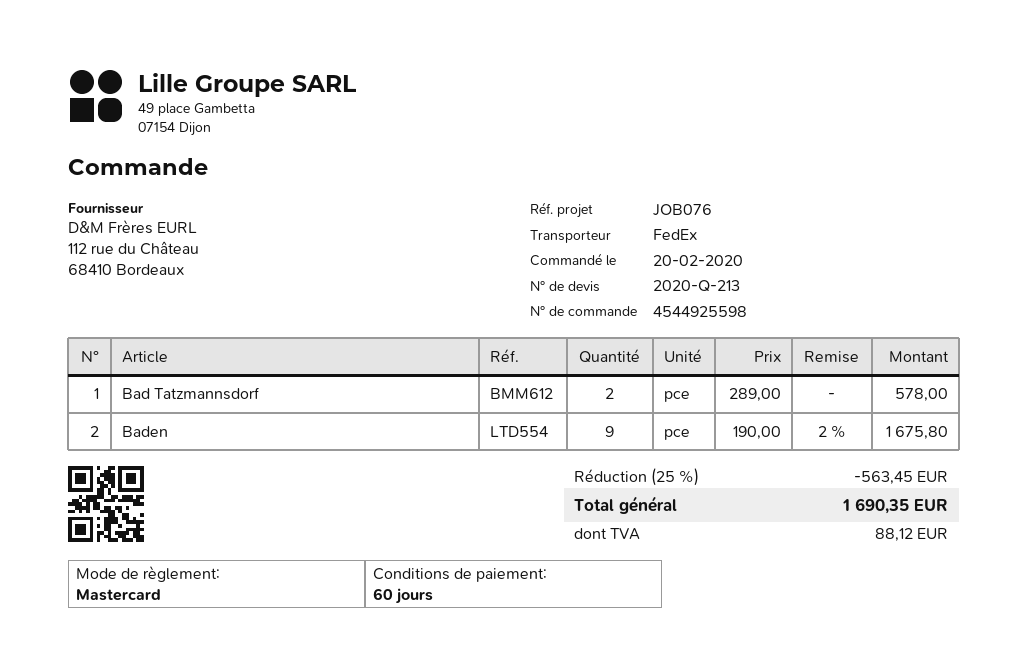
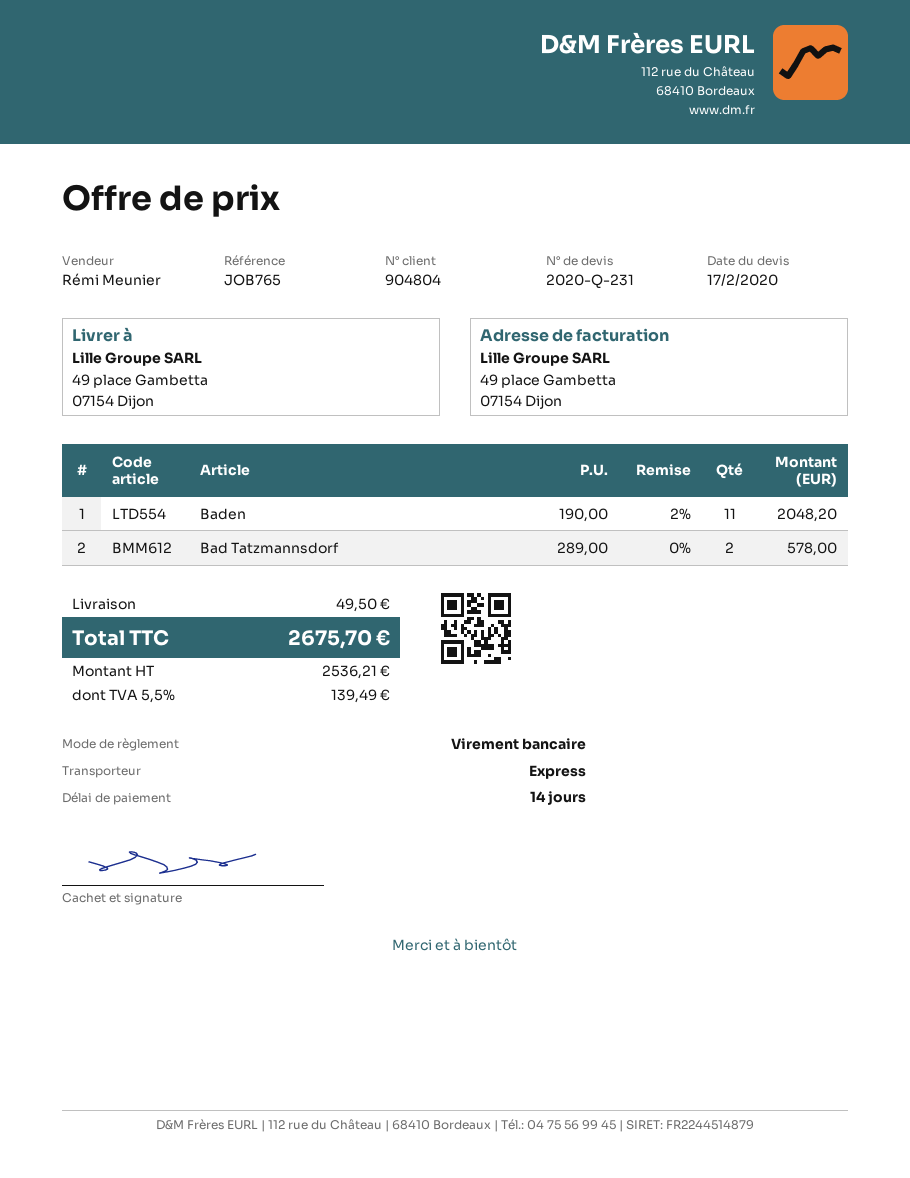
quote number: 2020-Q-213 -> 2020-Q-231
payment terms: 60 days -> 14 days
reference: JOB076 -> JOB765
payment method: Mastercard -> bank transfer
shipping method: FedEx -> express
Baden: 9 x 190.00 - 2% = 1675.80 -> 11 x 190.00 - 2% = 2048.20
discount: 25% = 563.45 -> none
shipping: none -> 49.50
tax: 88.12 -> 139.49
total: 1690.35 -> 2675.70

